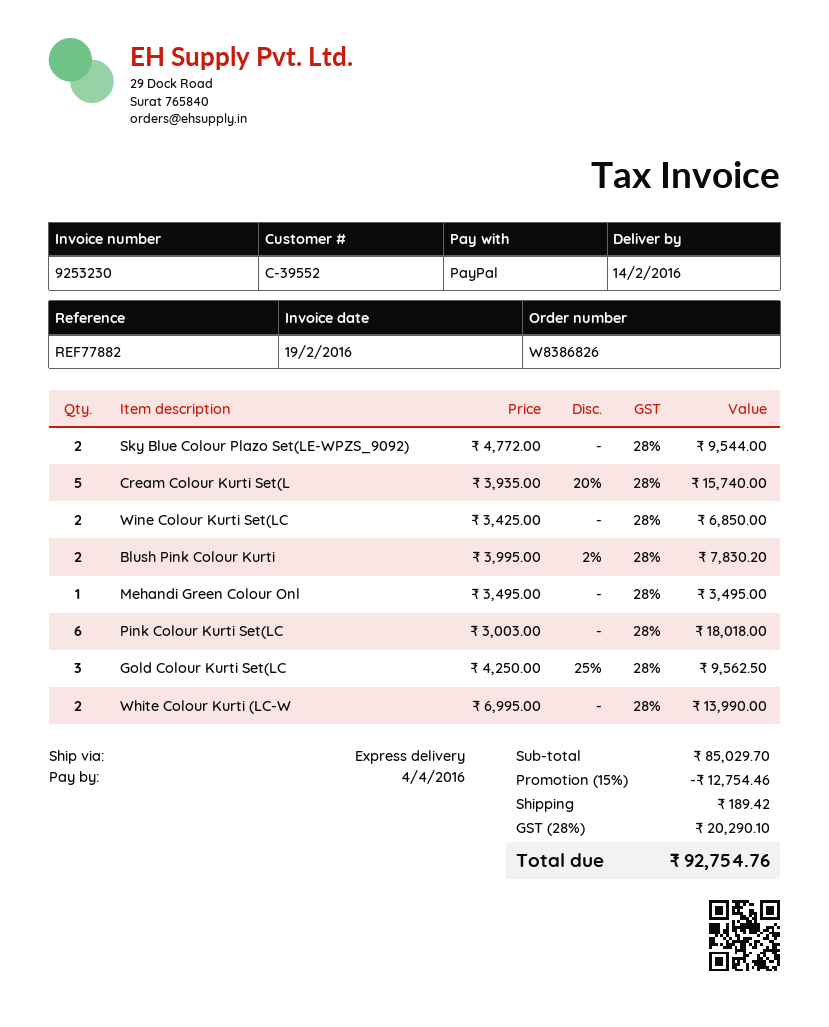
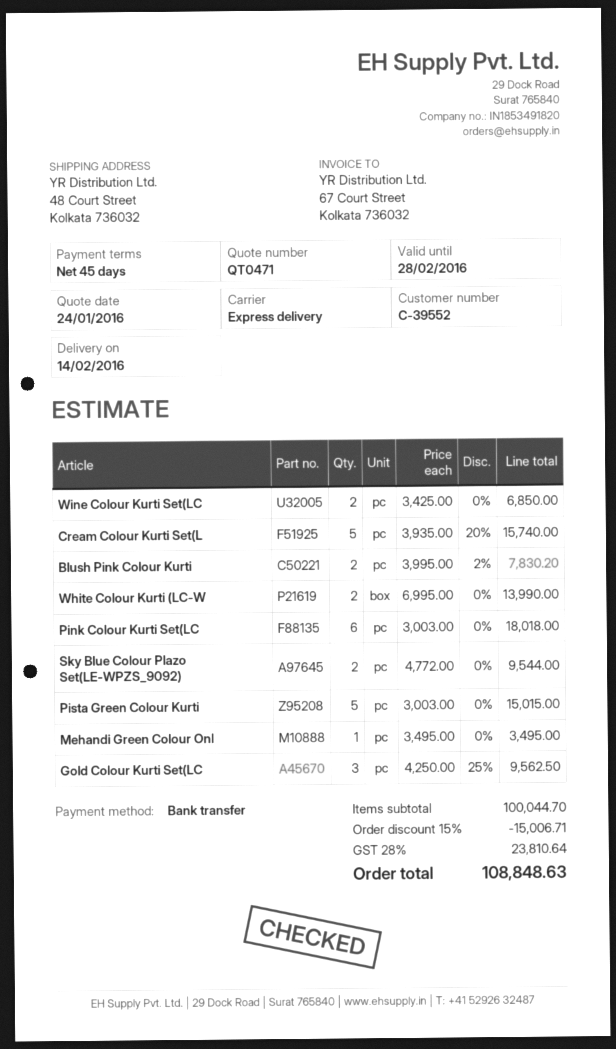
payment method: PayPal -> bank transfer
Pista Green Colour Kurti: none -> 5 x 3003.00 = 15015.00
subtotal: 85029.70 -> 100044.70
discount: 15% = 12754.46 -> 15% = 15006.71
shipping: 189.42 -> none
tax: 28% = 20290.10 -> 28% = 23810.64
total: 92754.76 -> 108848.63

